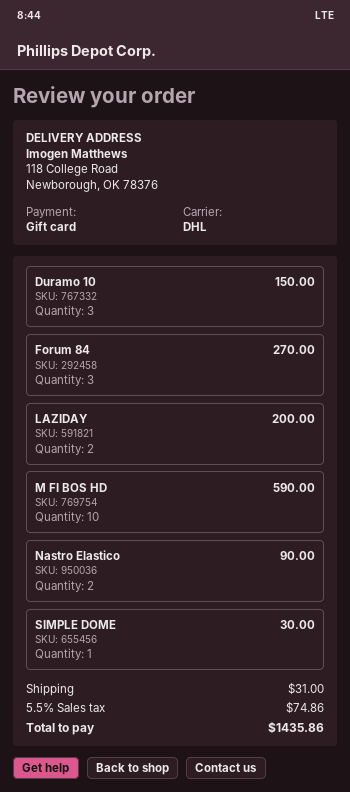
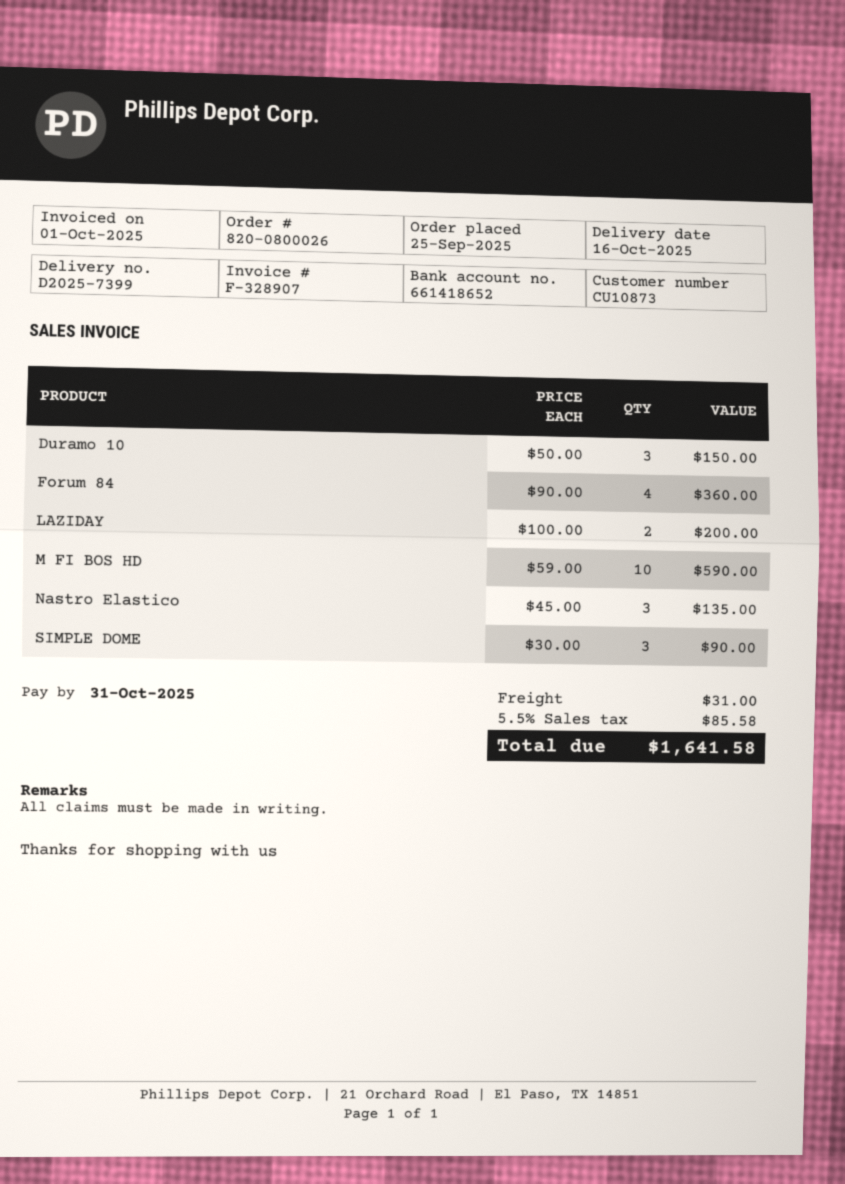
Forum 84: 3 for 270.00 -> 4 for 360.00
Nastro Elastico: 2 for 90.00 -> 3 for 135.00
SIMPLE DOME: 1 for 30.00 -> 3 for 90.00
tax: 5.5% = 74.86 -> 5.5% = 85.58
total: 1435.86 -> 1641.58

